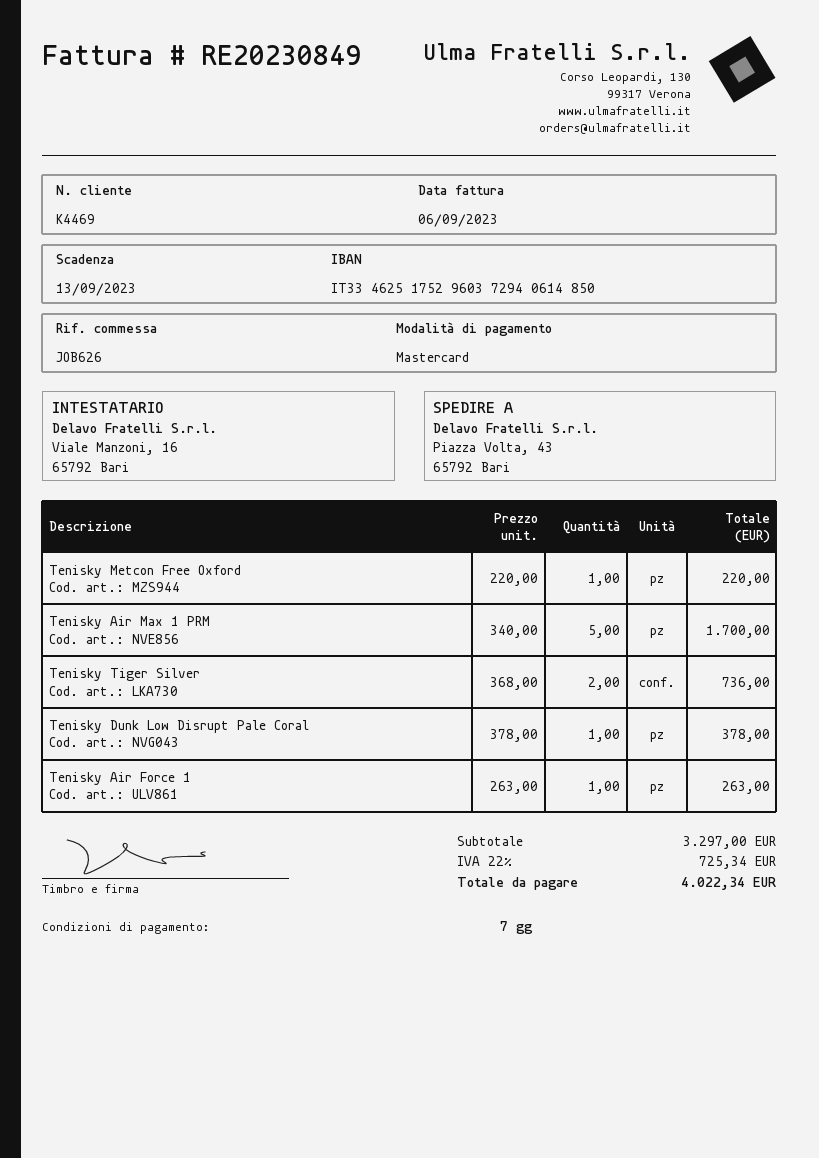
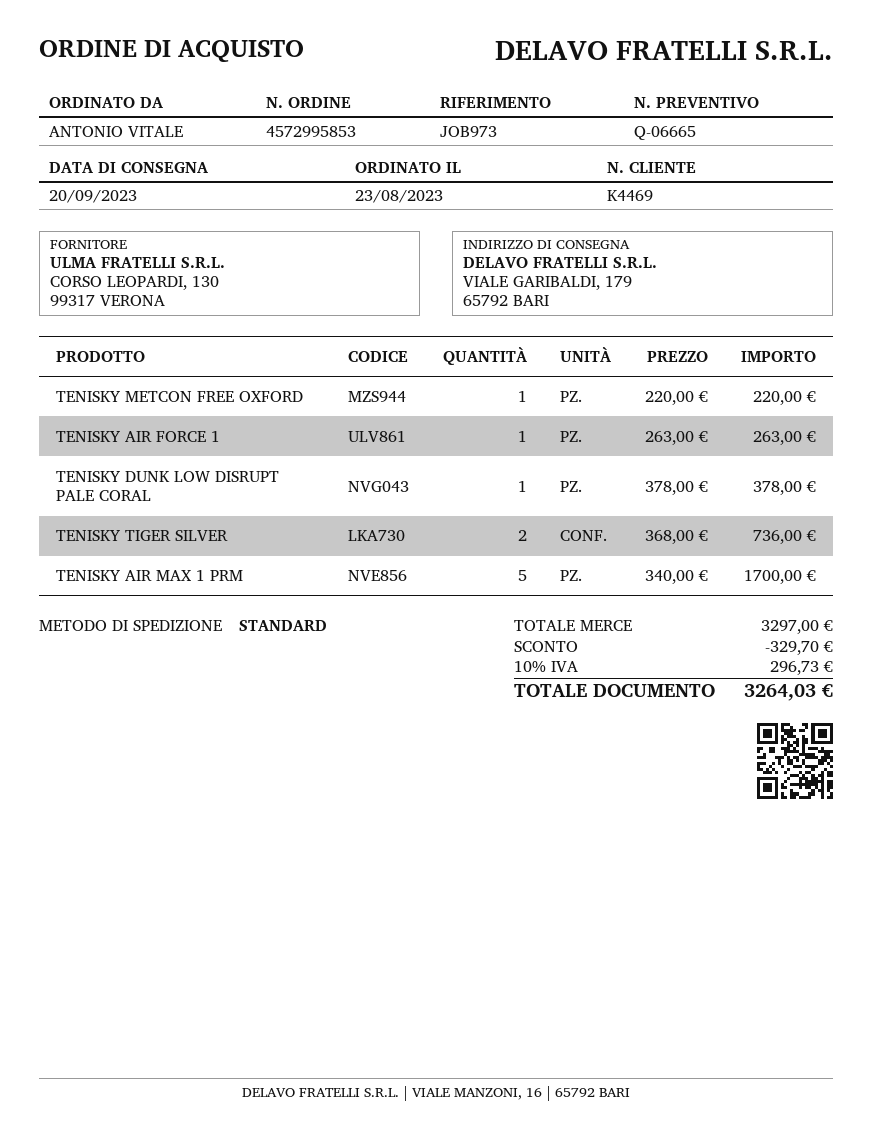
reference: JOB626 -> JOB973
ship to: Piazza Volta, 43, 65792 Bari -> VIALE GARIBALDI, 179, 65792 BARI
discount: none -> 329.70
tax: 22% = 725.34 -> 10% = 296.73
total: 4022.34 -> 3264.03

